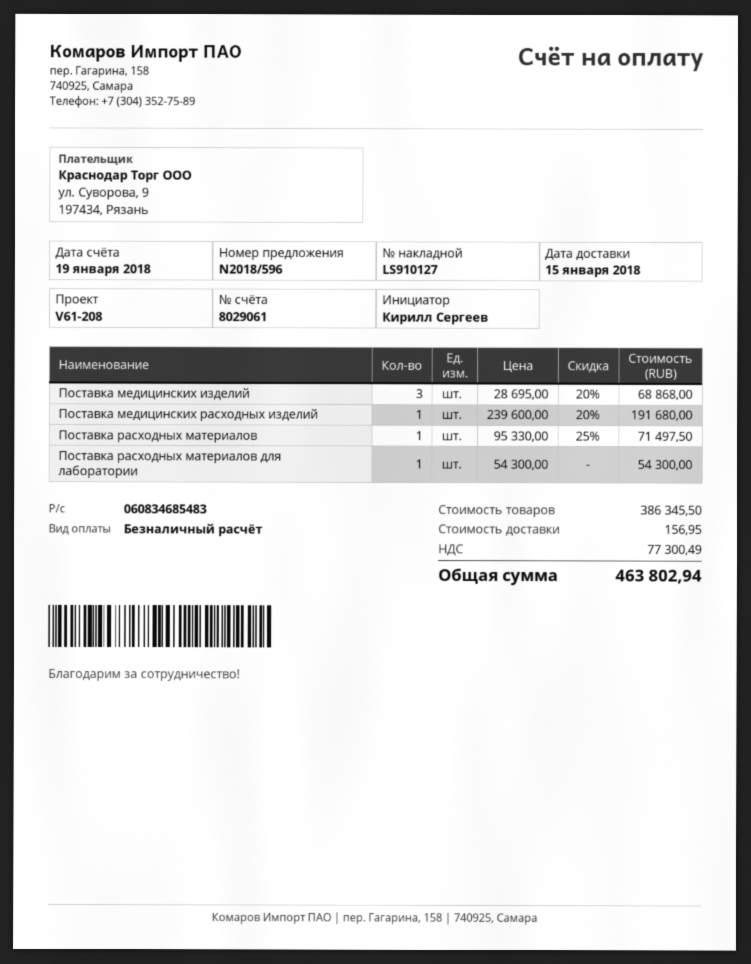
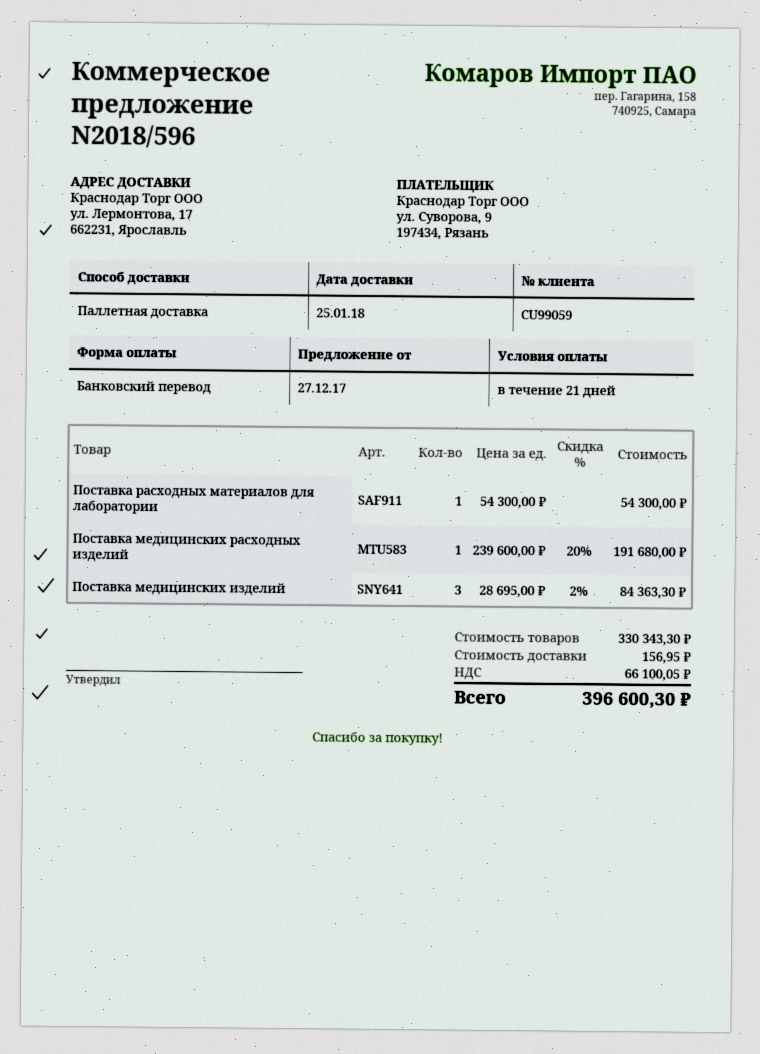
delivery date: 2018-01-15 -> 2018-01-25
Поставка медицинских изделий: 3 x 28695.00 - 20% = 68868.00 -> 3 x 28695.00 - 2% = 84363.30
Поставка расходных материалов: 1 x 95330.00 - 25% = 71497.50 -> none
subtotal: 386345.50 -> 330343.30
tax: 77300.49 -> 66100.05
total: 463802.94 -> 396600.30

